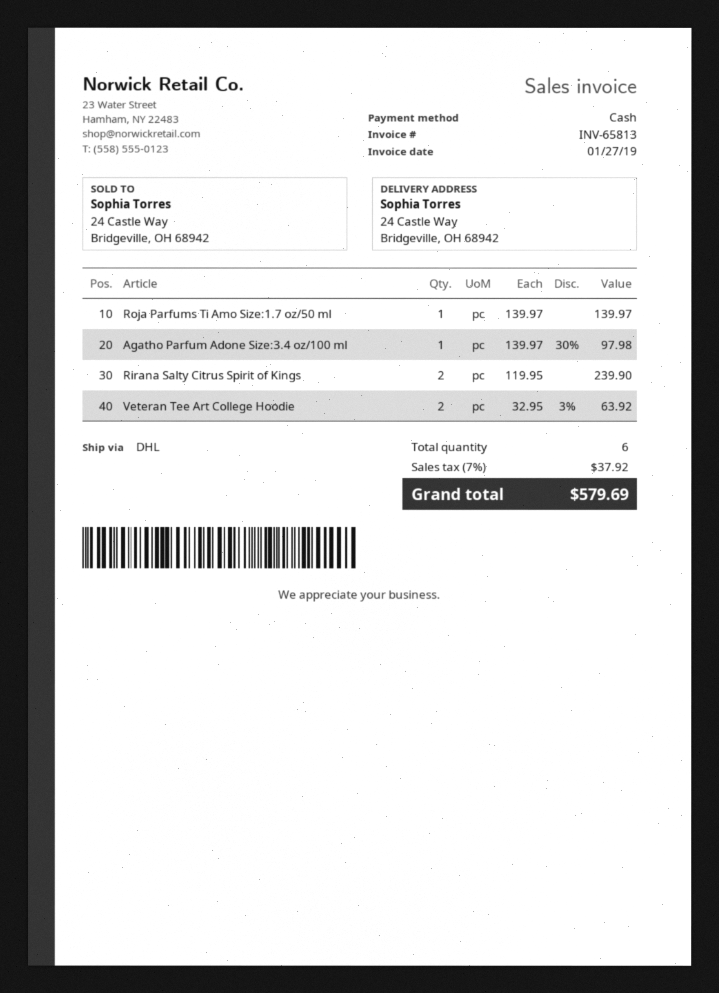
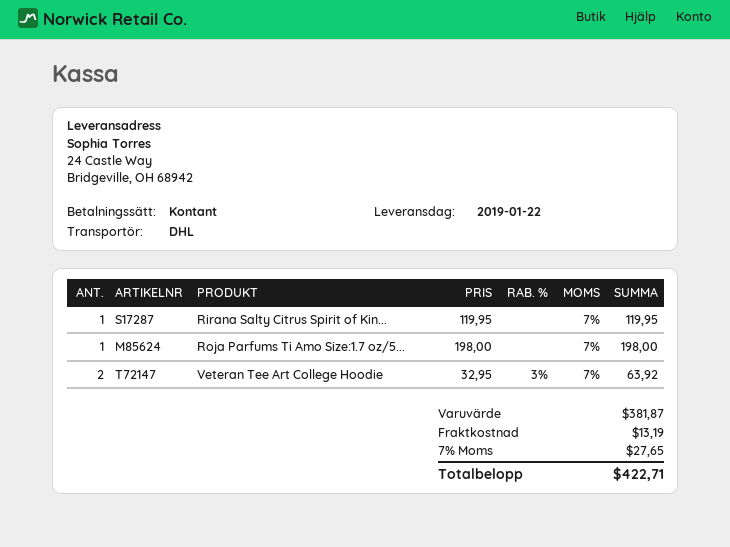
Roja Parfums Ti Amo Size:1.7 oz/50 ml: 1 x 139.97 = 139.97 -> 1 x 198.00 = 198.00
Agatho Parfum Adone Size:3.4 oz/100 ml: 1 x 139.97 - 30% = 97.98 -> none
Rirana Salty Citrus Spirit of Kings: 2 x 119.95 = 239.90 -> 1 x 119.95 = 119.95
shipping: none -> 13.19
tax: 7% = 37.92 -> 7% = 27.65
total: 579.69 -> 422.71

